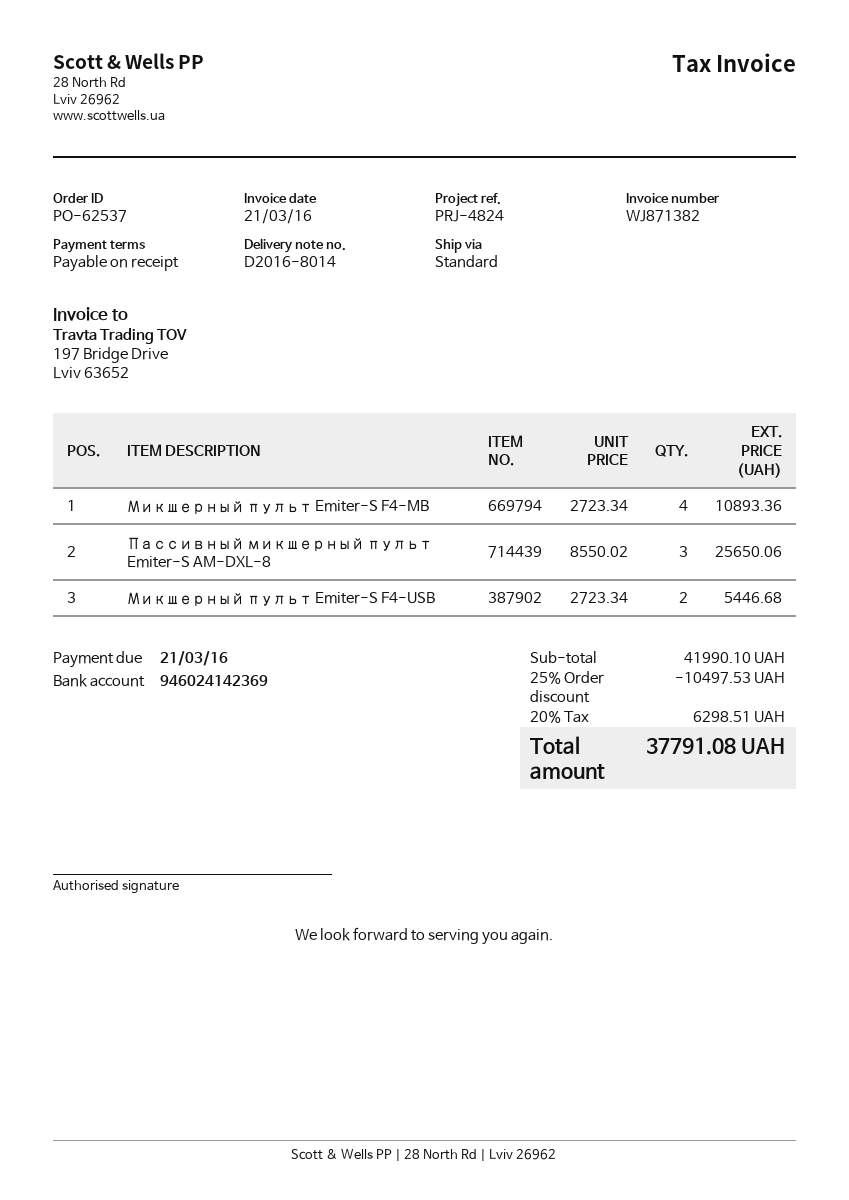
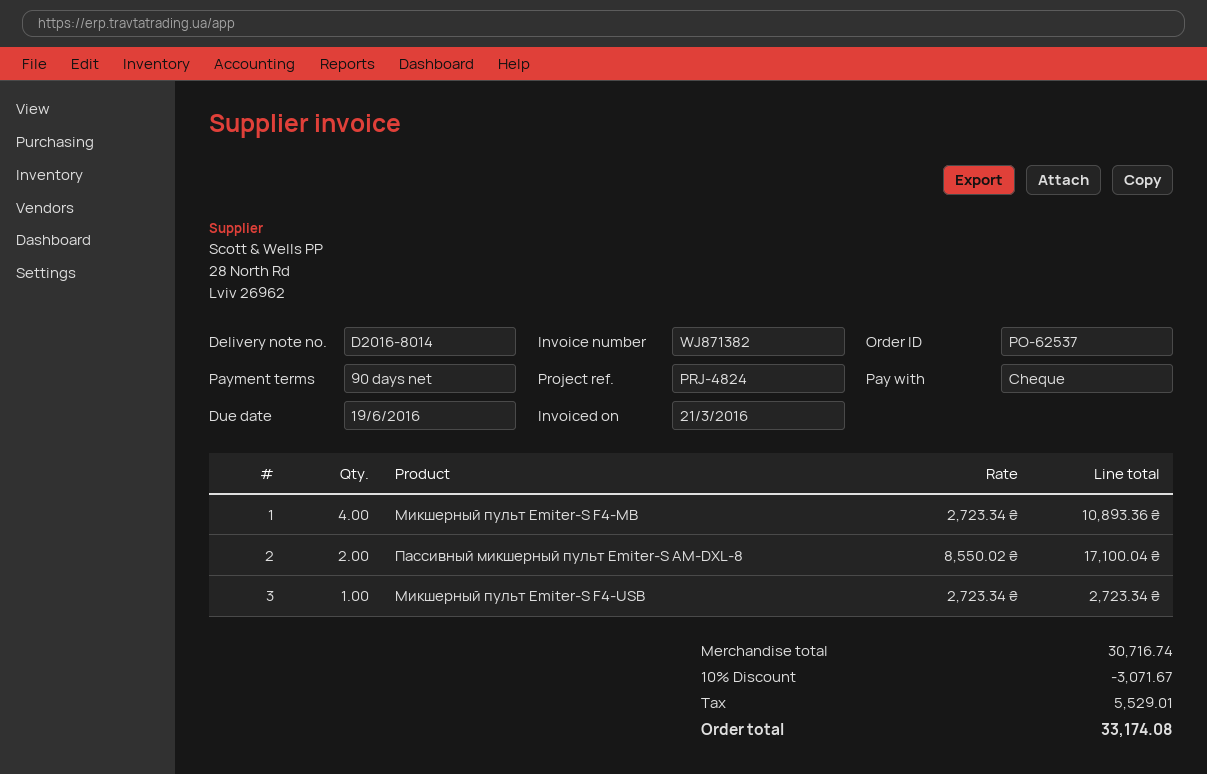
payment terms: on receipt -> 90 days
due date: 2016-03-21 -> 2016-06-19
Пассивный микшерный пульт Emiter-S AM-DXL-8: 3 x 8550.02 = 25650.06 -> 2 x 8550.02 = 17100.04
Микшерный пульт Emiter-S F4-USB: 2 x 2723.34 = 5446.68 -> 1 x 2723.34 = 2723.34
subtotal: 41990.10 -> 30716.74
discount: 25% = 10497.53 -> 10% = 3071.67
tax: 6298.51 -> 5529.01
total: 37791.08 -> 33174.08

